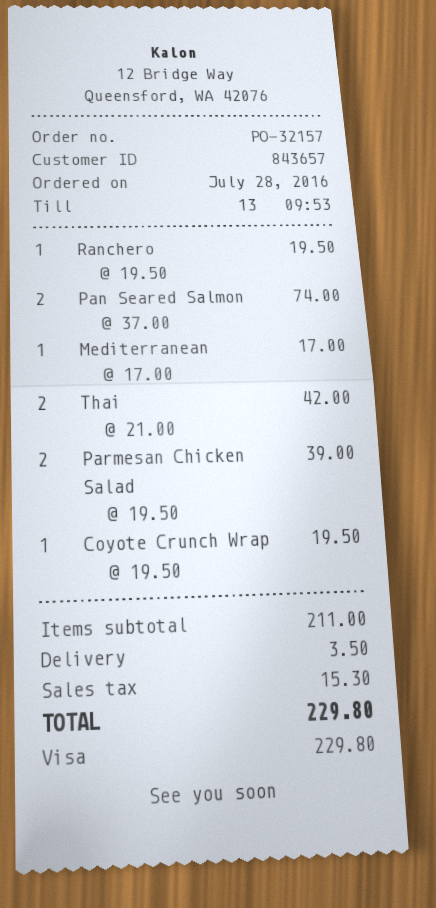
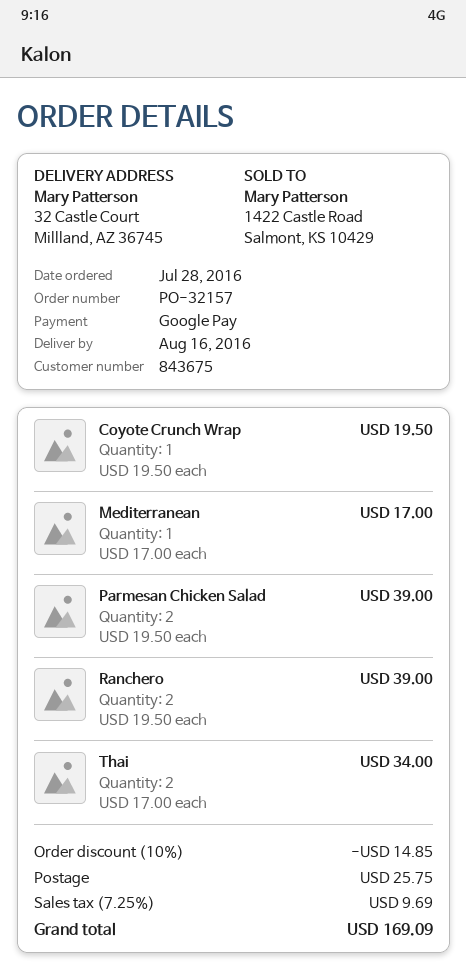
customer number: 843657 -> 843675
payment method: Visa -> Google Pay
Ranchero: 1 x 19.50 = 19.50 -> 2 x 19.50 = 39.00
Pan Seared Salmon: 2 x 37.00 = 74.00 -> none
Thai: 2 x 21.00 = 42.00 -> 2 x 17.00 = 34.00
discount: none -> 10% = 14.85
shipping: 3.50 -> 25.75
tax: 15.30 -> 9.69
total: 229.80 -> 169.09

